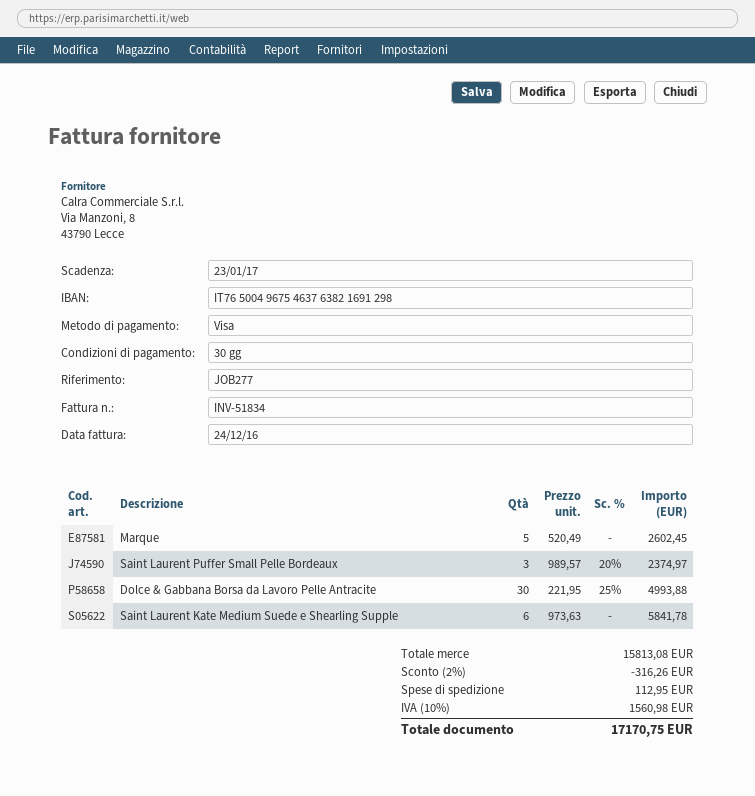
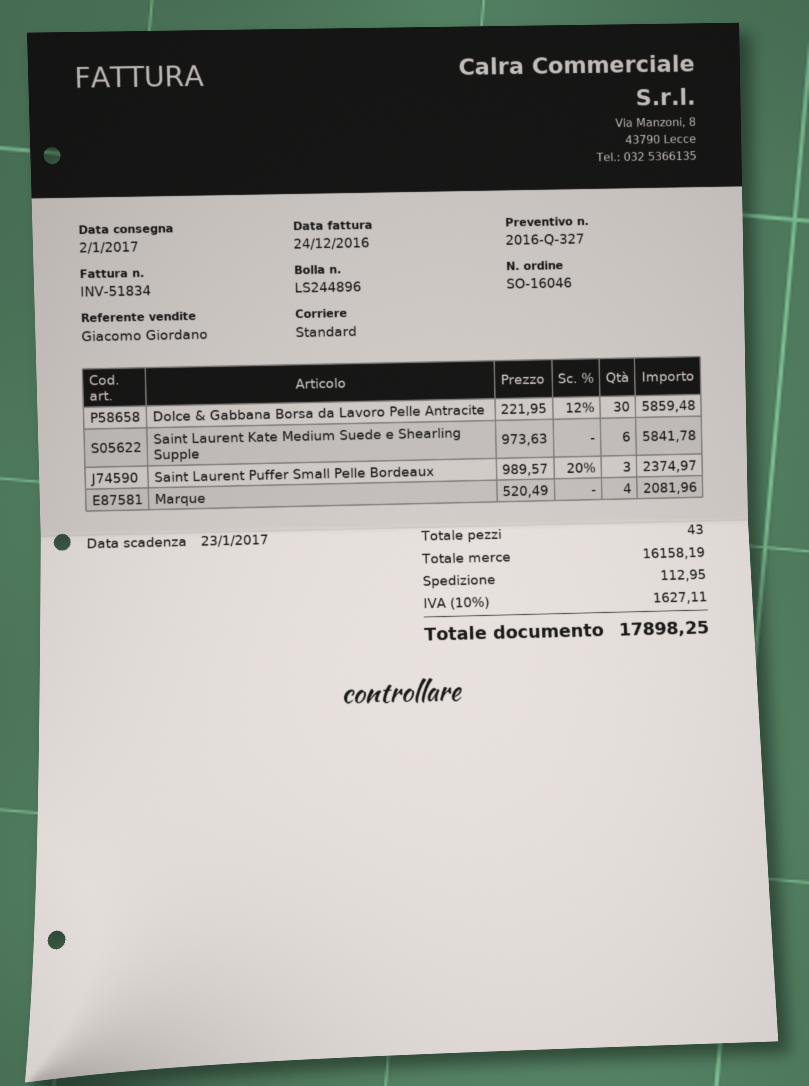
Marque: 5 x 520.49 = 2602.45 -> 4 x 520.49 = 2081.96
Dolce & Gabbana Borsa da Lavoro Pelle Antracite: 30 x 221.95 - 25% = 4993.88 -> 30 x 221.95 - 12% = 5859.48
subtotal: 15813.08 -> 16158.19
discount: 2% = 316.26 -> none
tax: 10% = 1560.98 -> 10% = 1627.11
total: 17170.75 -> 17898.25

